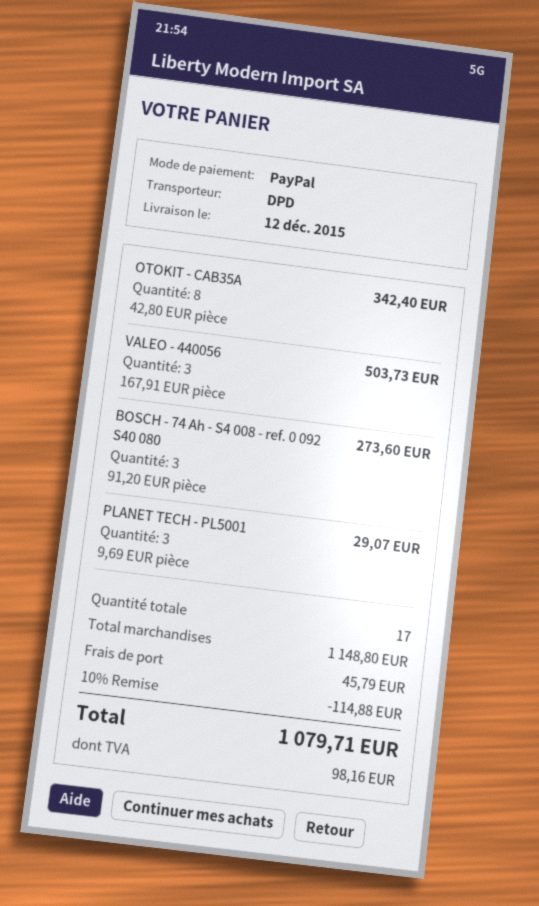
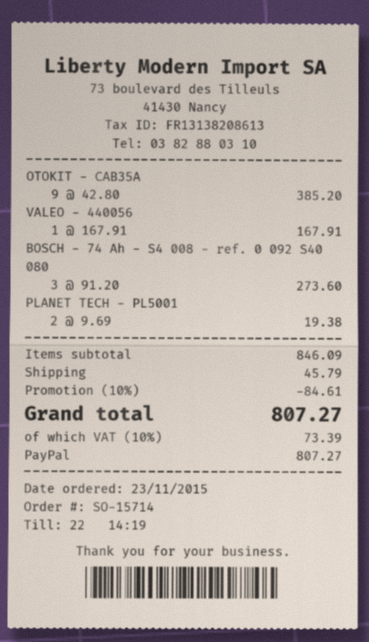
OTOKIT - CAB35A: 8 x 42.80 = 342.40 -> 9 x 42.80 = 385.20
VALEO - 440056: 3 x 167.91 = 503.73 -> 1 x 167.91 = 167.91
PLANET TECH - PL5001: 3 x 9.69 = 29.07 -> 2 x 9.69 = 19.38
subtotal: 1148.80 -> 846.09
discount: 10% = 114.88 -> 10% = 84.61
tax: 98.16 -> 73.39
total: 1079.71 -> 807.27

